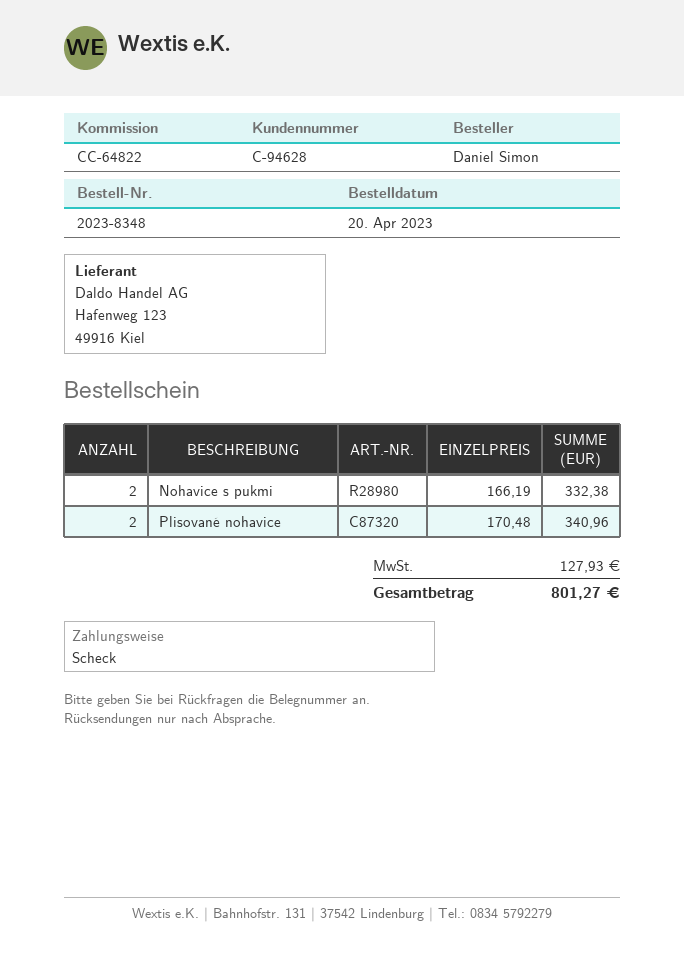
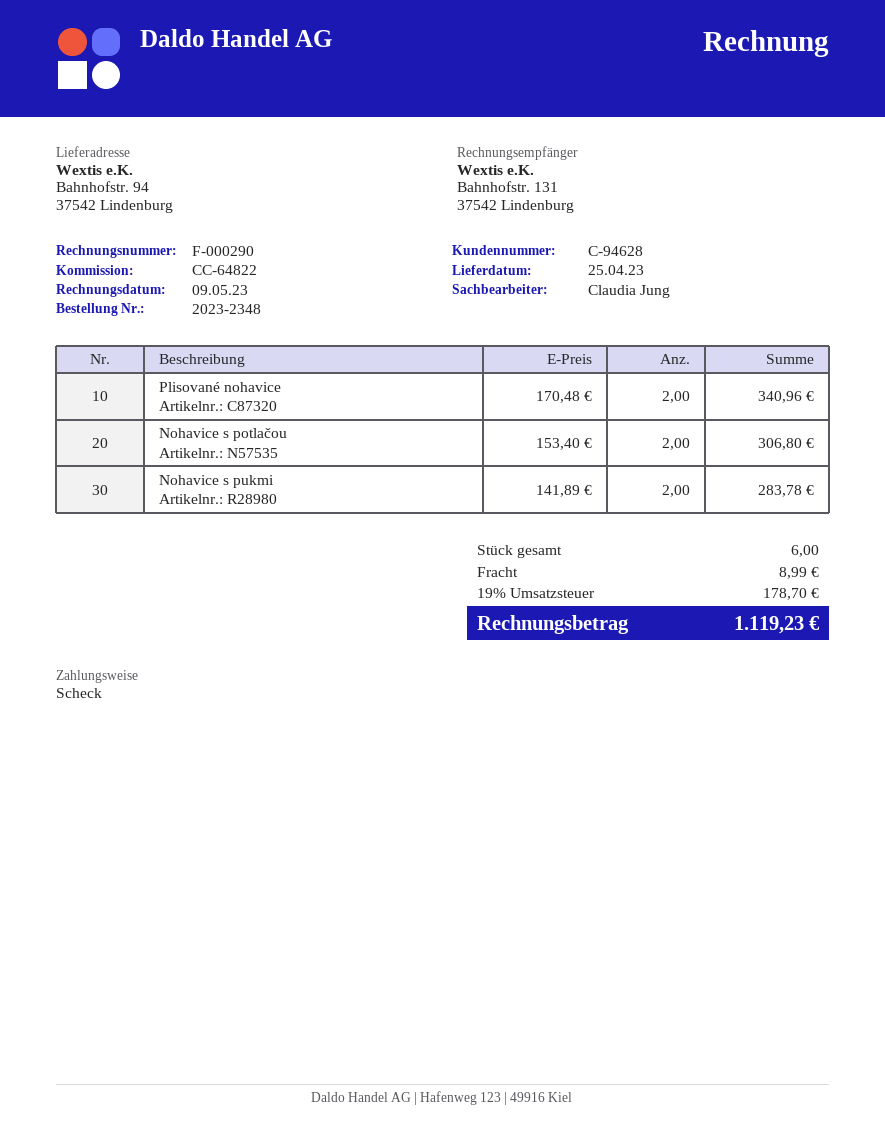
order number: 2023-8348 -> 2023-2348
Nohavice s pukmi: 2 x 166.19 = 332.38 -> 2 x 141.89 = 283.78
Nohavice s potlačou: none -> 2 x 153.40 = 306.80
shipping: none -> 8.99
tax: 127.93 -> 178.70
total: 801.27 -> 1119.23

